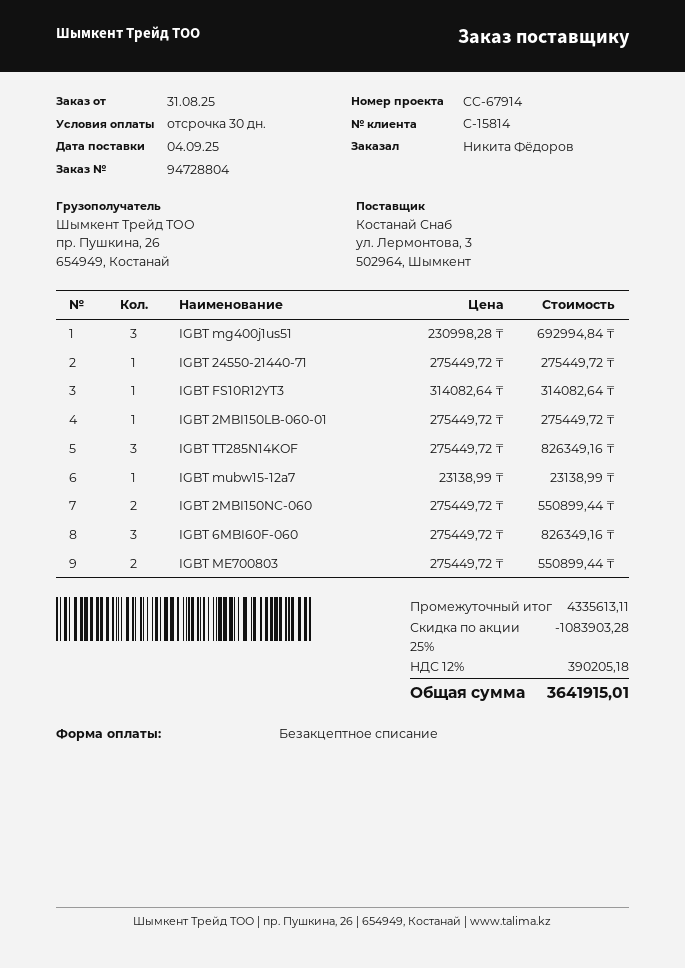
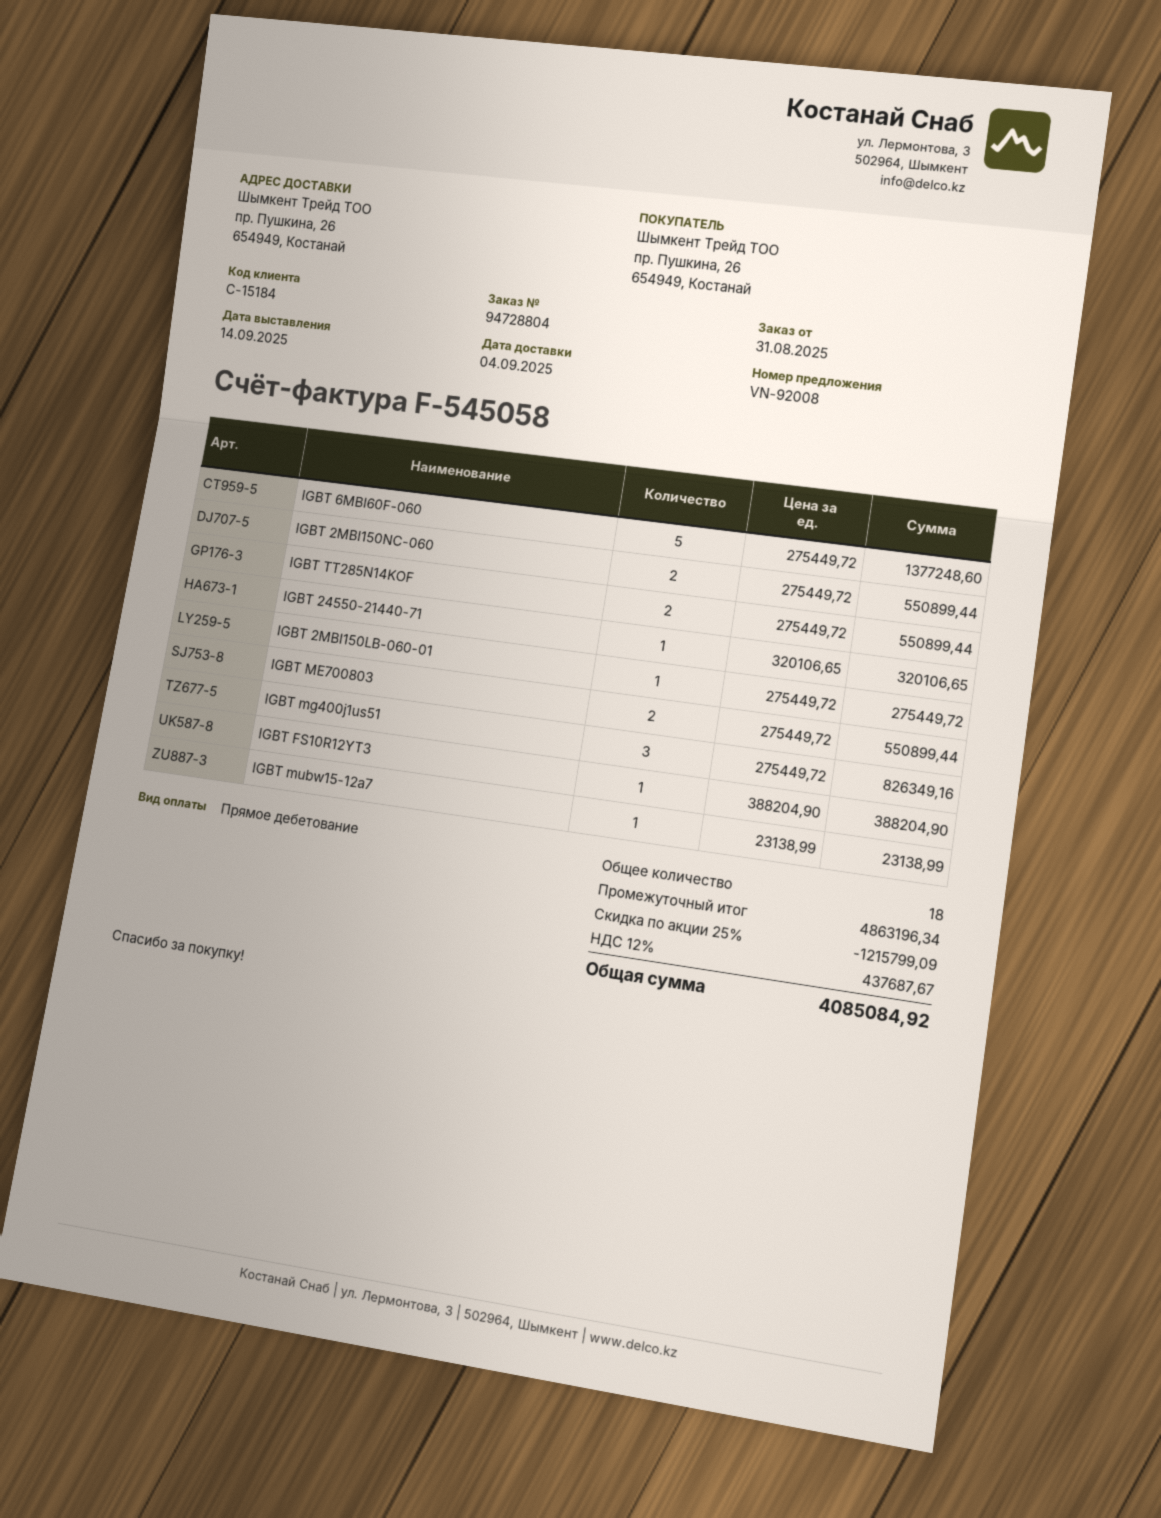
customer number: C-15814 -> C-15184
IGBT mg400j1us51: 3 x 230998.28 = 692994.84 -> 3 x 275449.72 = 826349.16
IGBT 24550-21440-71: 1 x 275449.72 = 275449.72 -> 1 x 320106.65 = 320106.65
IGBT FS10R12YT3: 1 x 314082.64 = 314082.64 -> 1 x 388204.90 = 388204.90
IGBT TT285N14KOF: 3 x 275449.72 = 826349.16 -> 2 x 275449.72 = 550899.44
IGBT 6MBI60F-060: 3 x 275449.72 = 826349.16 -> 5 x 275449.72 = 1377248.60
subtotal: 4335613.11 -> 4863196.34
discount: 25% = 1083903.28 -> 25% = 1215799.09
tax: 12% = 390205.18 -> 12% = 437687.67
total: 3641915.01 -> 4085084.92

